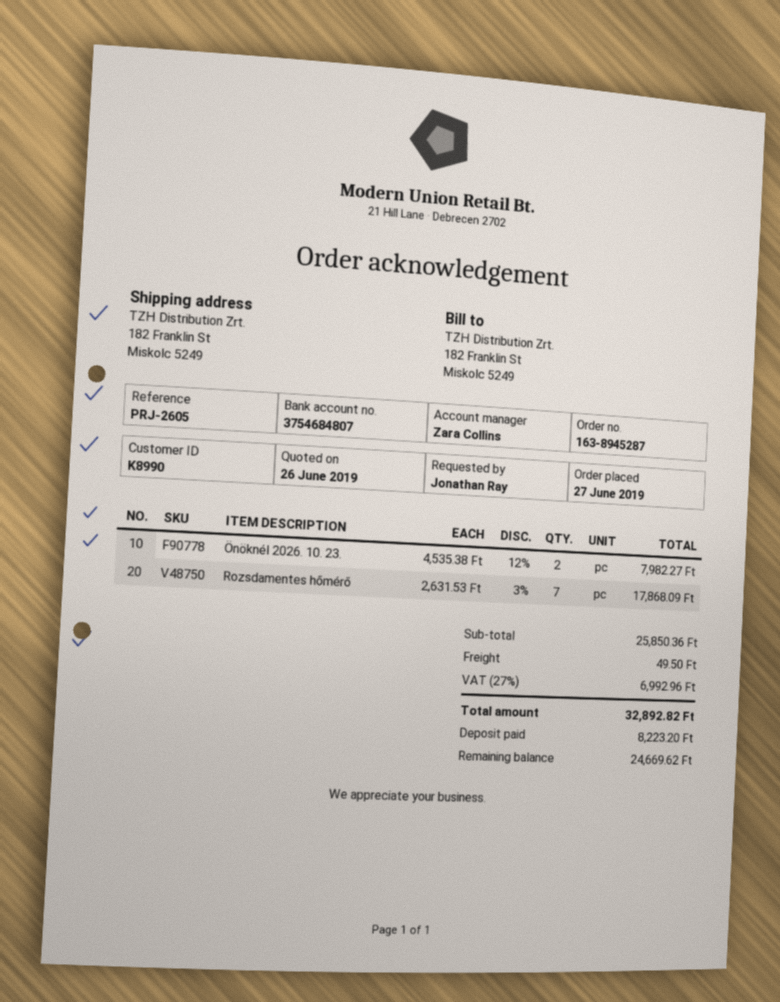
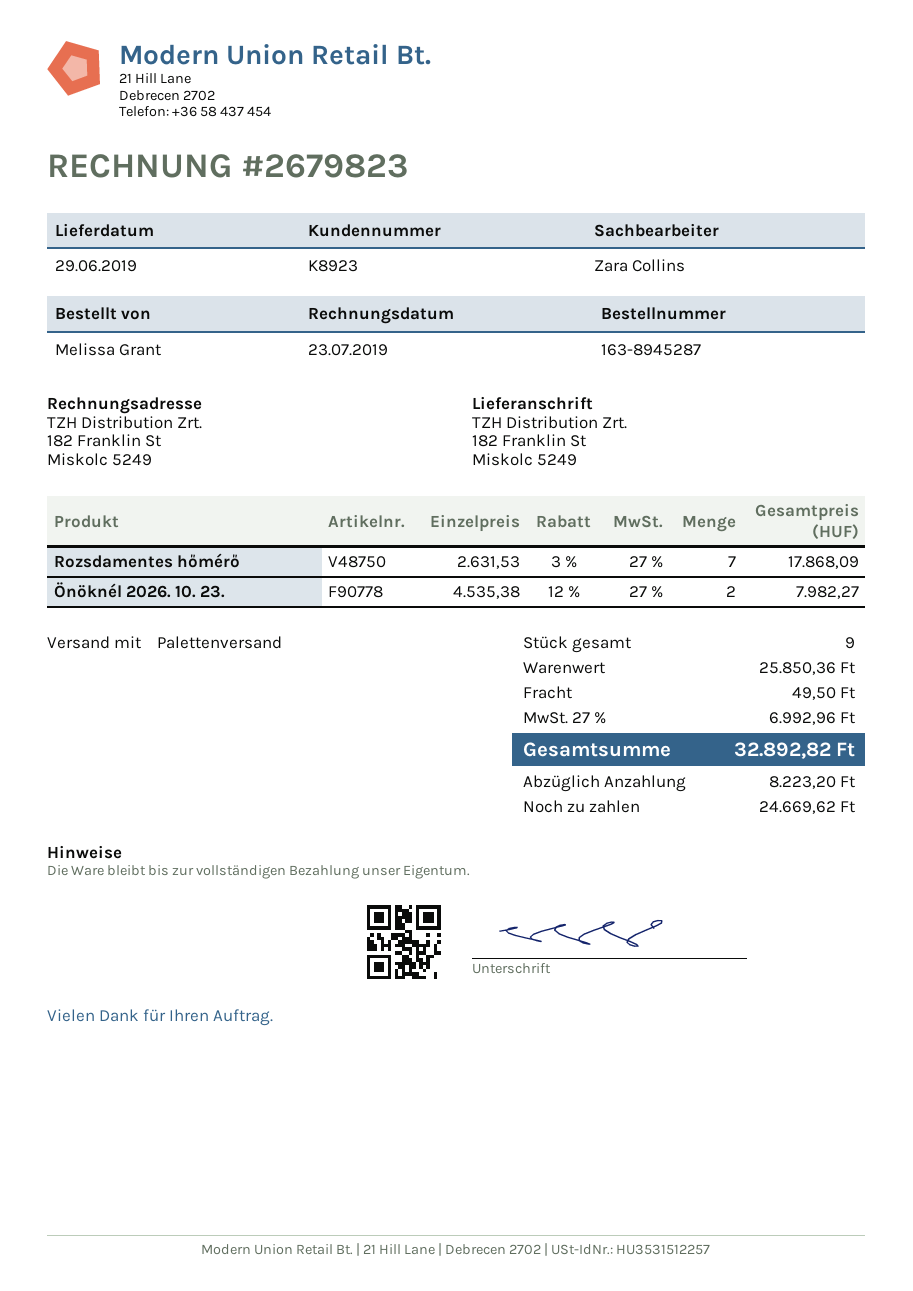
customer number: K8990 -> K8923
ordered by: Jonathan Ray -> Melissa Grant

